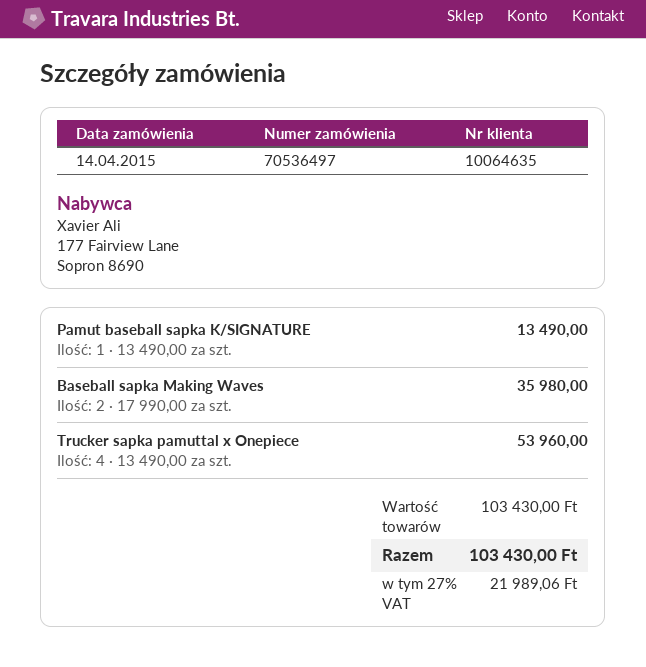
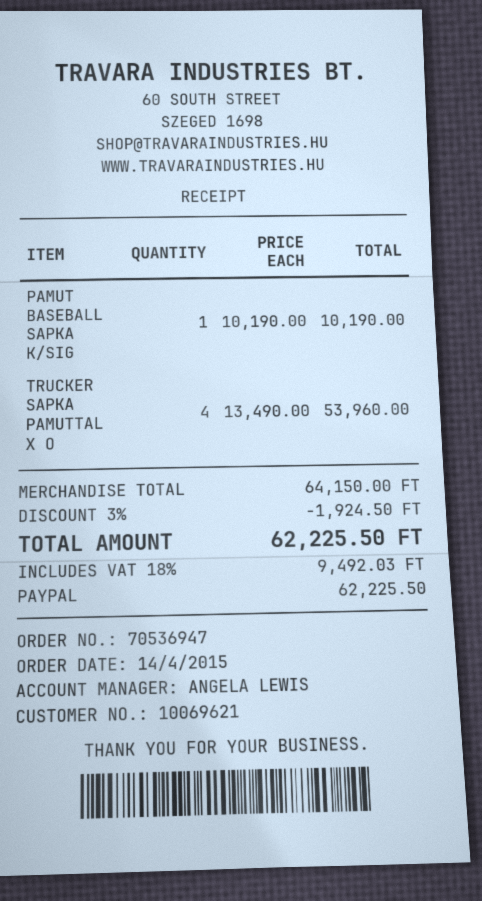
order number: 70536497 -> 70536947
customer number: 10064635 -> 10069621
Pamut baseball sapka K/SIGNATURE: 1 x 13490.00 = 13490.00 -> 1 x 10190.00 = 10190.00
Baseball sapka Making Waves: 2 x 17990.00 = 35980.00 -> none
subtotal: 103430.00 -> 64150.00
discount: none -> 3% = 1924.50
tax: 27% = 21989.06 -> 18% = 9492.03
total: 103430.00 -> 62225.50

